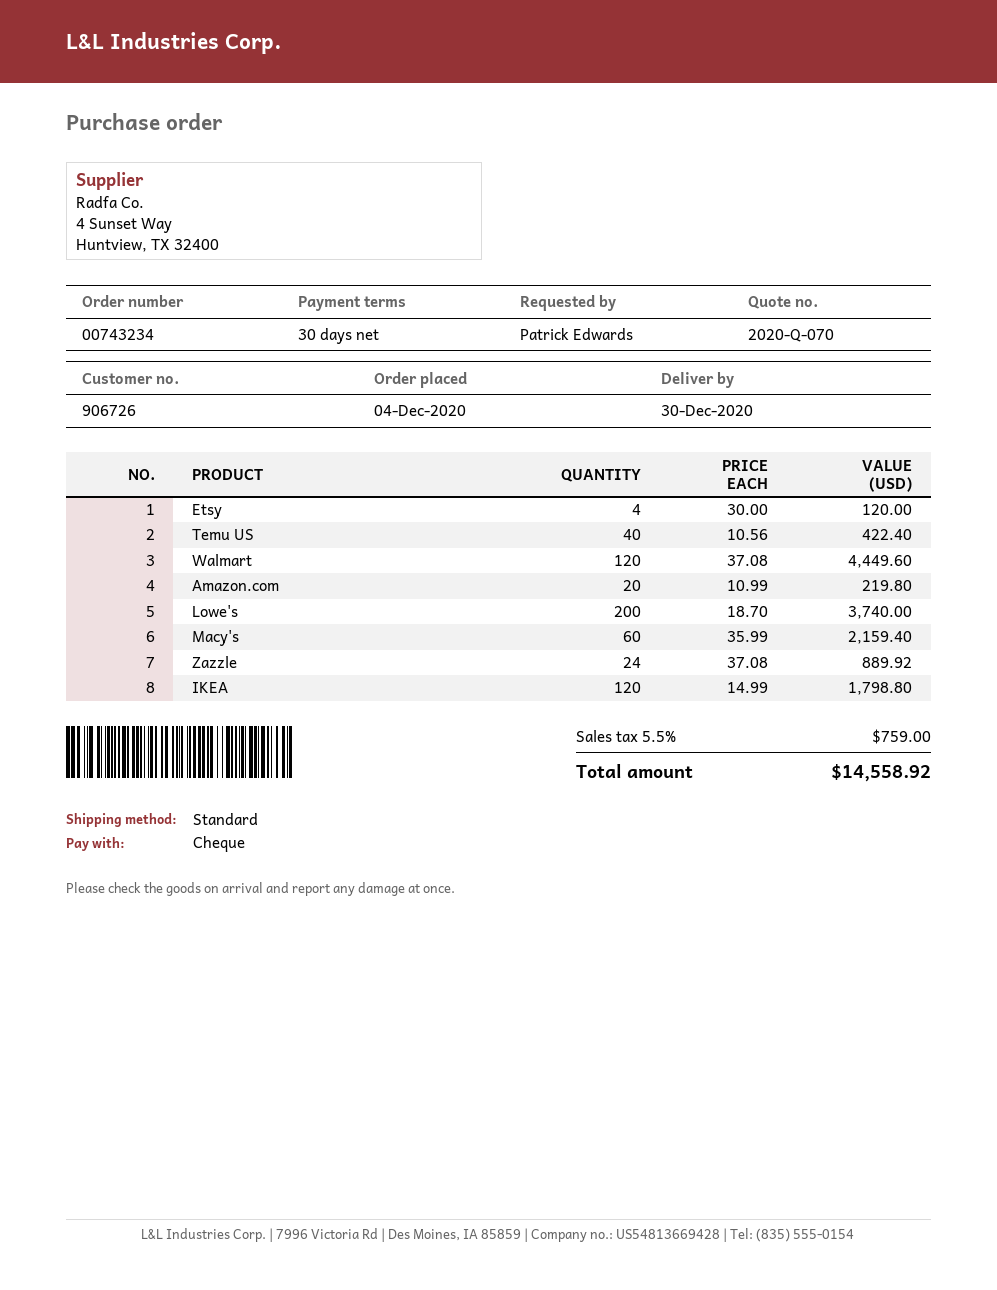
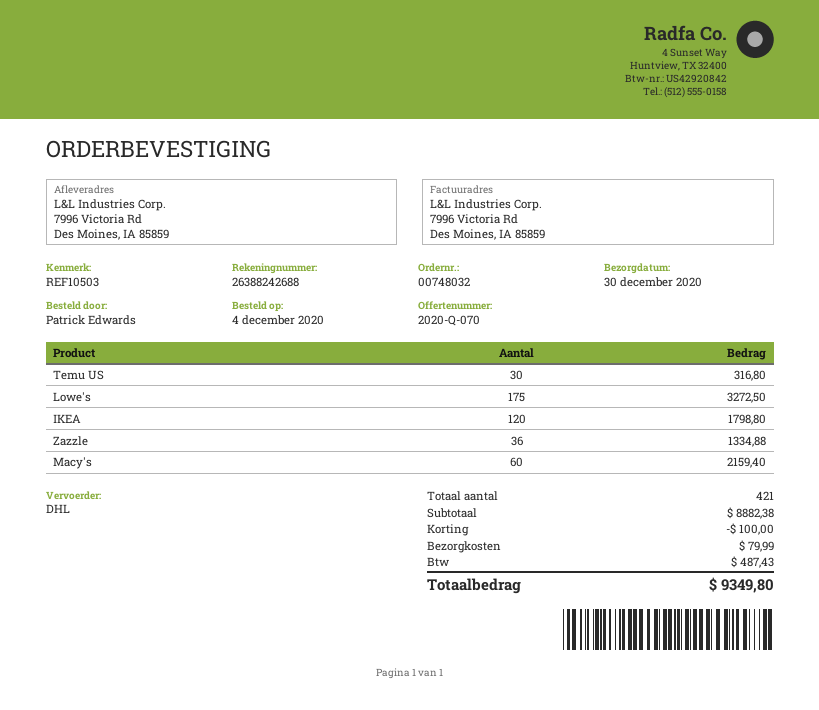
order number: 00743234 -> 00748032
shipping method: standard -> DHL
Etsy: 4 for 120.00 -> none
Temu US: 40 for 422.40 -> 30 for 316.80
Walmart: 120 for 4449.60 -> none
Amazon.com: 20 for 219.80 -> none
Lowe's: 200 for 3740.00 -> 175 for 3272.50
Zazzle: 24 for 889.92 -> 36 for 1334.88
discount: none -> 100.00
shipping: none -> 79.99
tax: 759.00 -> 487.43
total: 14558.92 -> 9349.80

